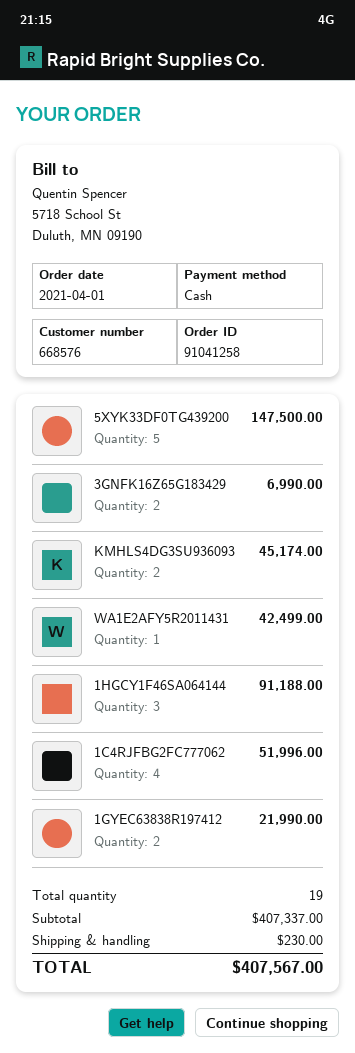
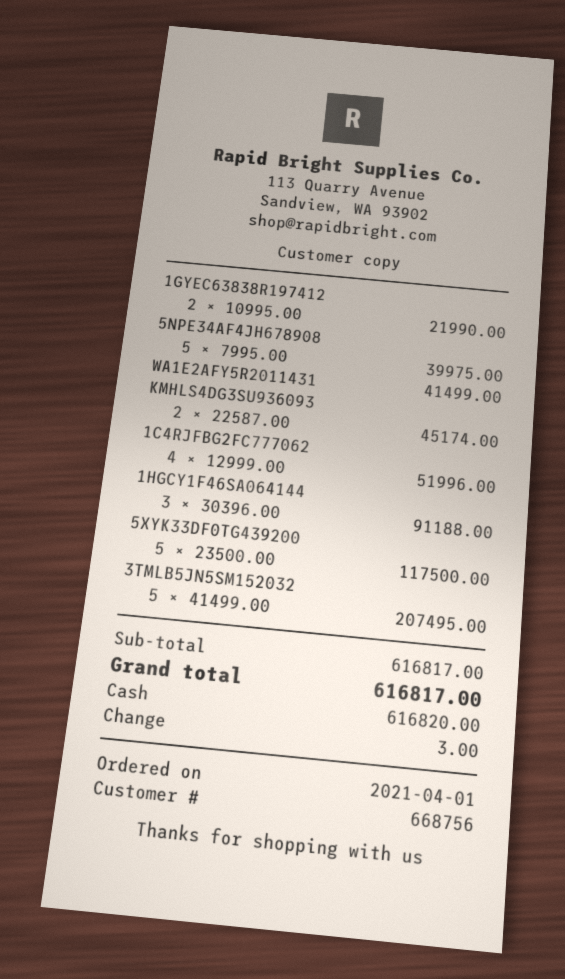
customer number: 668576 -> 668756
5XYK33DF0TG439200: 5 for 147500.00 -> 5 for 117500.00
3GNFK16Z65G183429: 2 for 6990.00 -> none
WA1E2AFY5R2011431: 1 for 42499.00 -> 1 for 41499.00
5NPE34AF4JH678908: none -> 5 for 39975.00
3TMLB5JN5SM152032: none -> 5 for 207495.00
subtotal: 407337.00 -> 616817.00
shipping: 230.00 -> none
total: 407567.00 -> 616817.00

